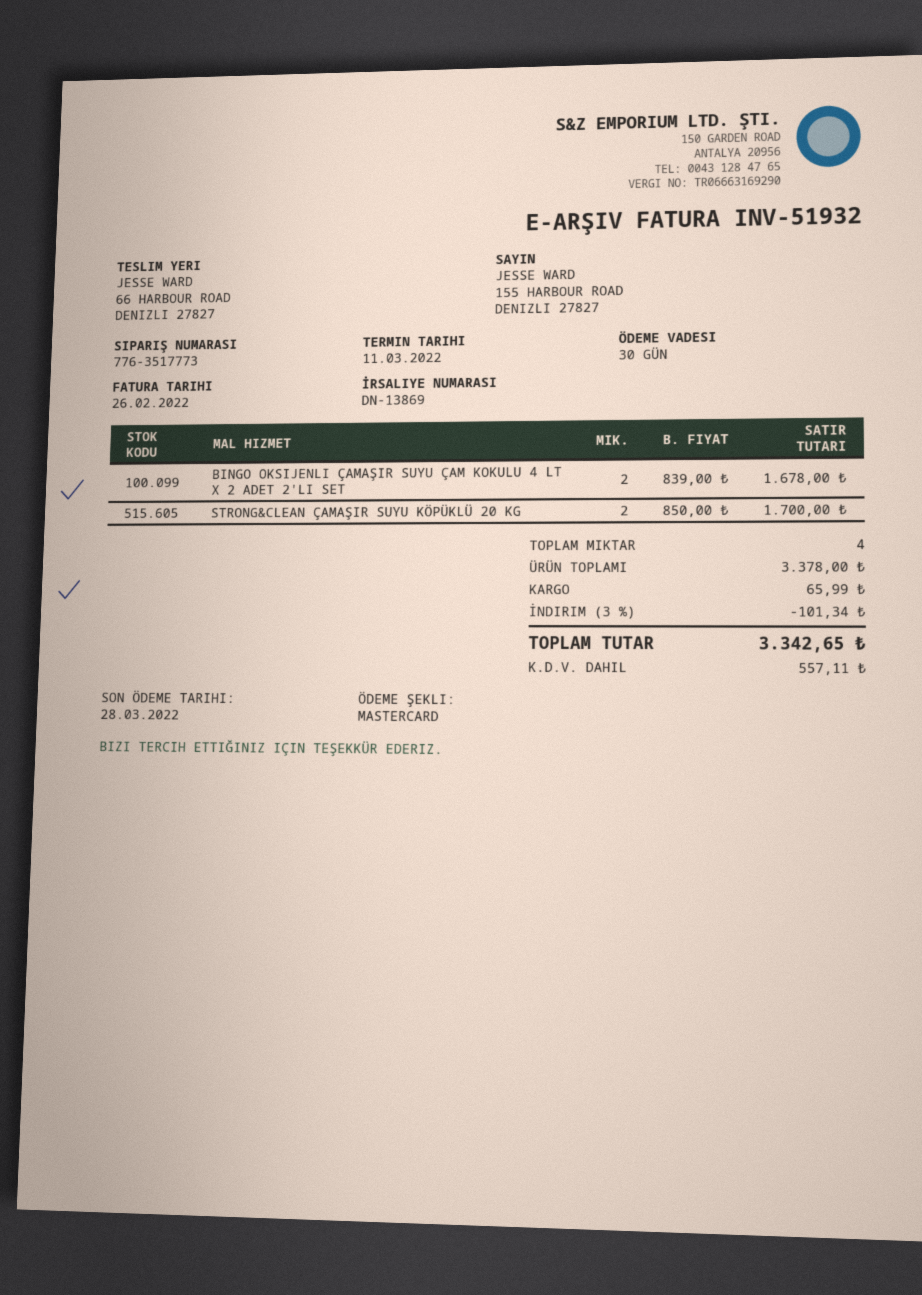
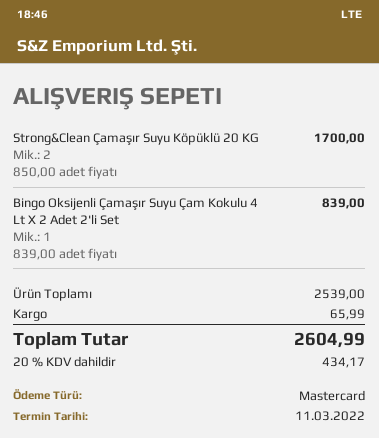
BINGO OKSIJENLI ÇAMAŞIR SUYU ÇAM KOKULU 4 LT X 2 ADET 2'LI SET: 2 x 839.00 = 1678.00 -> 1 x 839.00 = 839.00
subtotal: 3378.00 -> 2539.00
discount: 3% = 101.34 -> none
tax: 557.11 -> 434.17
total: 3342.65 -> 2604.99

